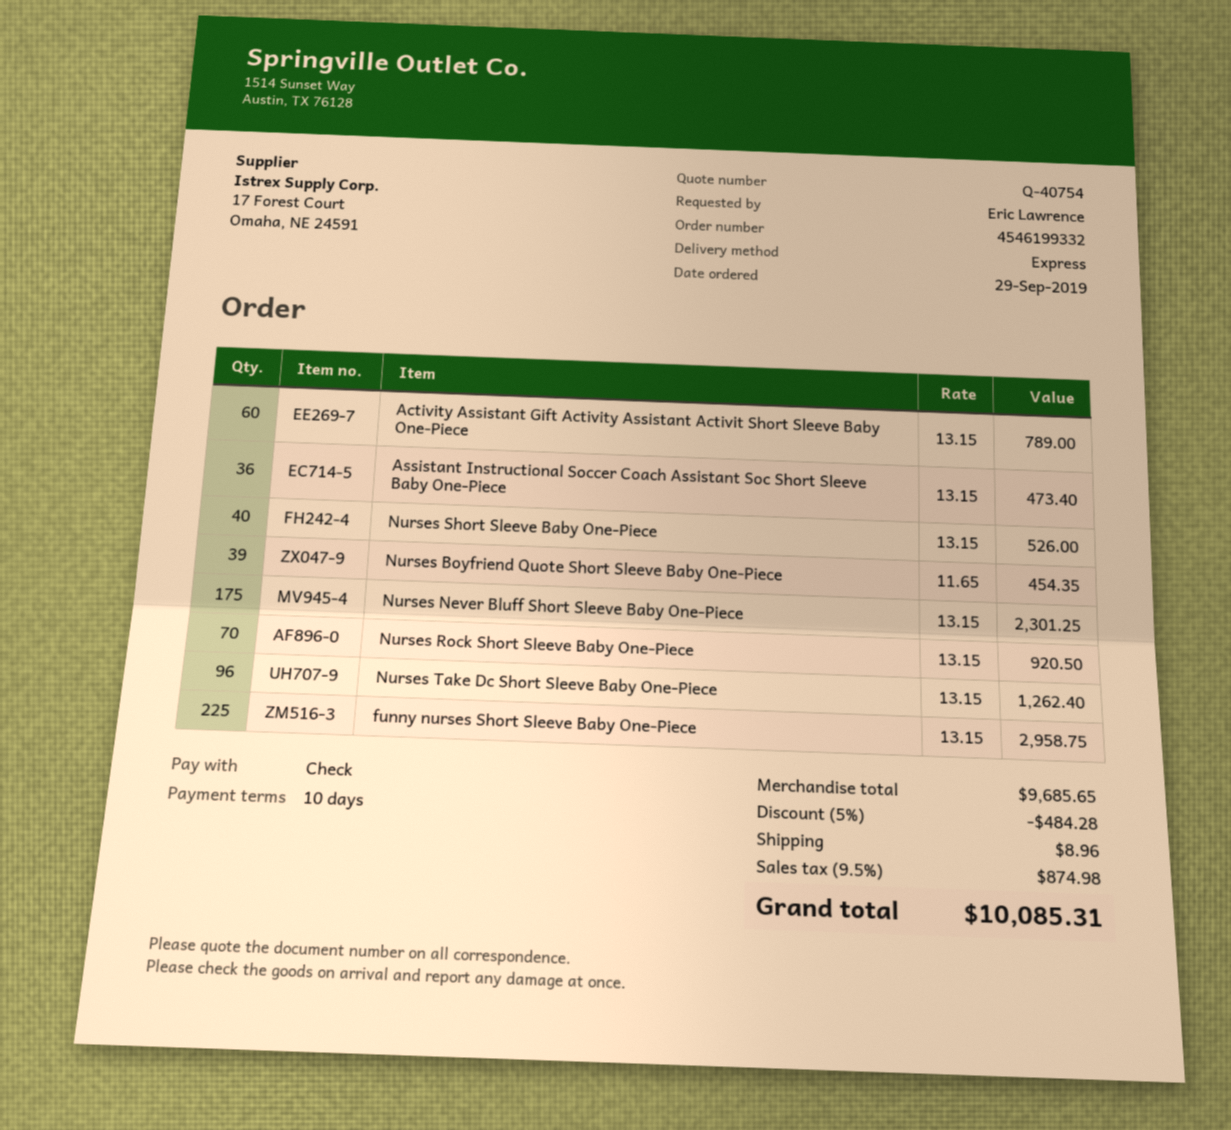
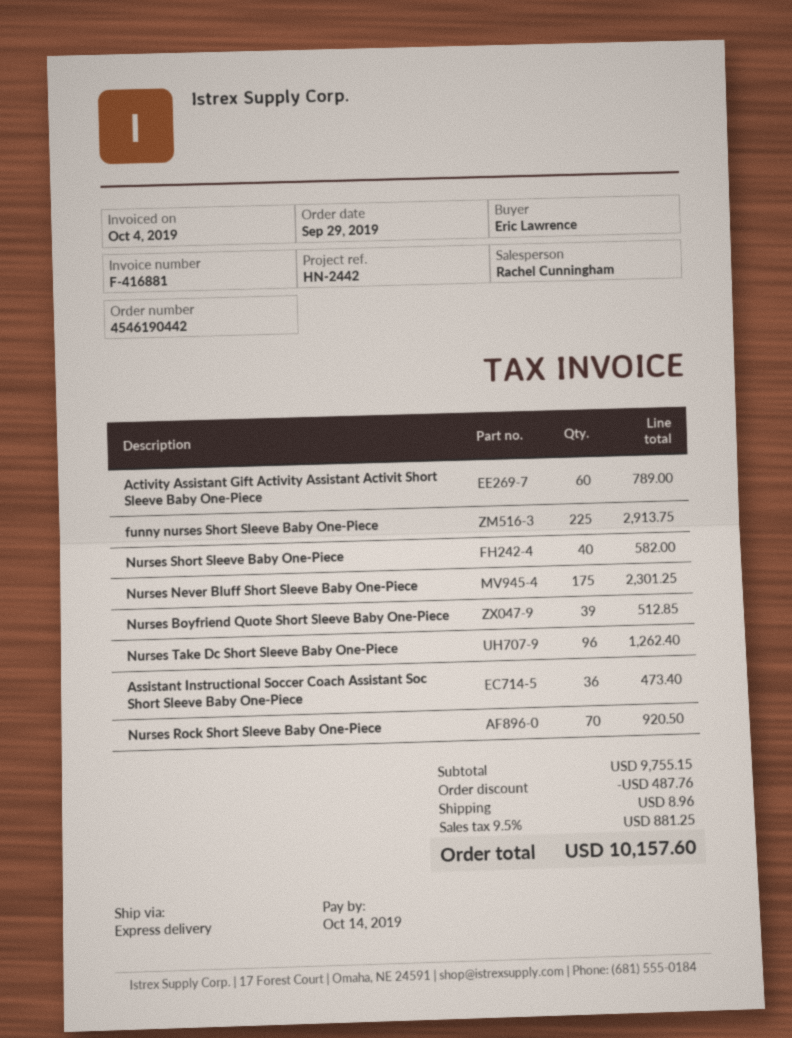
order number: 4546199332 -> 4546190442
Nurses Short Sleeve Baby One-Piece: 40 for 526.00 -> 40 for 582.00
Nurses Boyfriend Quote Short Sleeve Baby One-Piece: 39 for 454.35 -> 39 for 512.85
funny nurses Short Sleeve Baby One-Piece: 225 for 2958.75 -> 225 for 2913.75
subtotal: 9685.65 -> 9755.15
discount: 484.28 -> 487.76
tax: 9.5% = 874.98 -> 9.5% = 881.25
total: 10085.31 -> 10157.60

